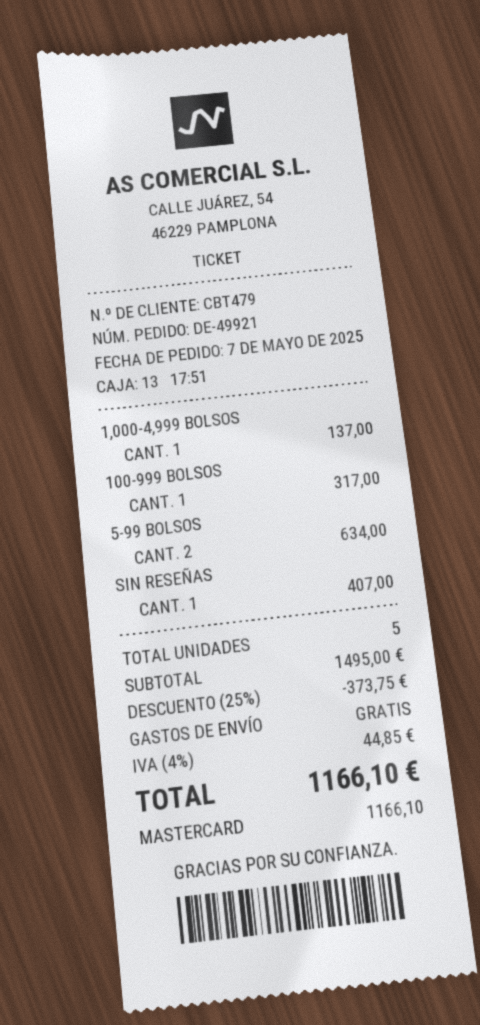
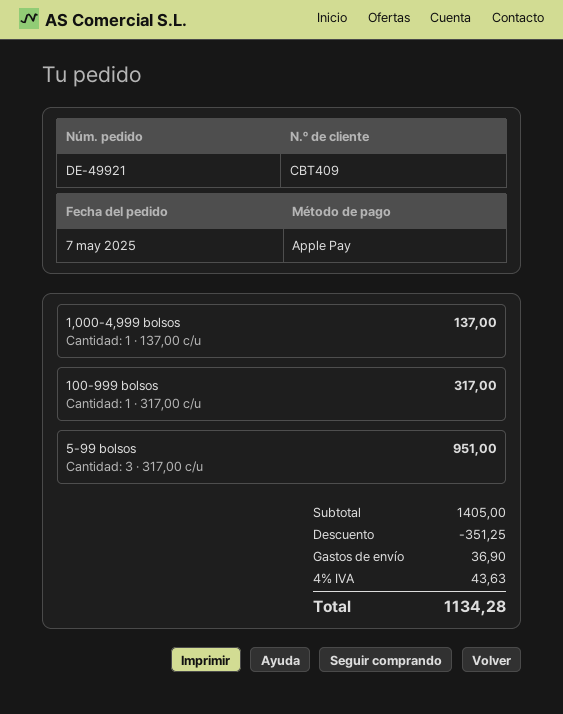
customer number: CBT479 -> CBT409
payment method: Mastercard -> Apple Pay
5-99 BOLSOS: 2 for 634.00 -> 3 for 951.00
SIN RESEÑAS: 1 for 407.00 -> none
subtotal: 1495.00 -> 1405.00
discount: 373.75 -> 351.25
shipping: 0.00 -> 36.90
tax: 4% = 44.85 -> 4% = 43.63
total: 1166.10 -> 1134.28

